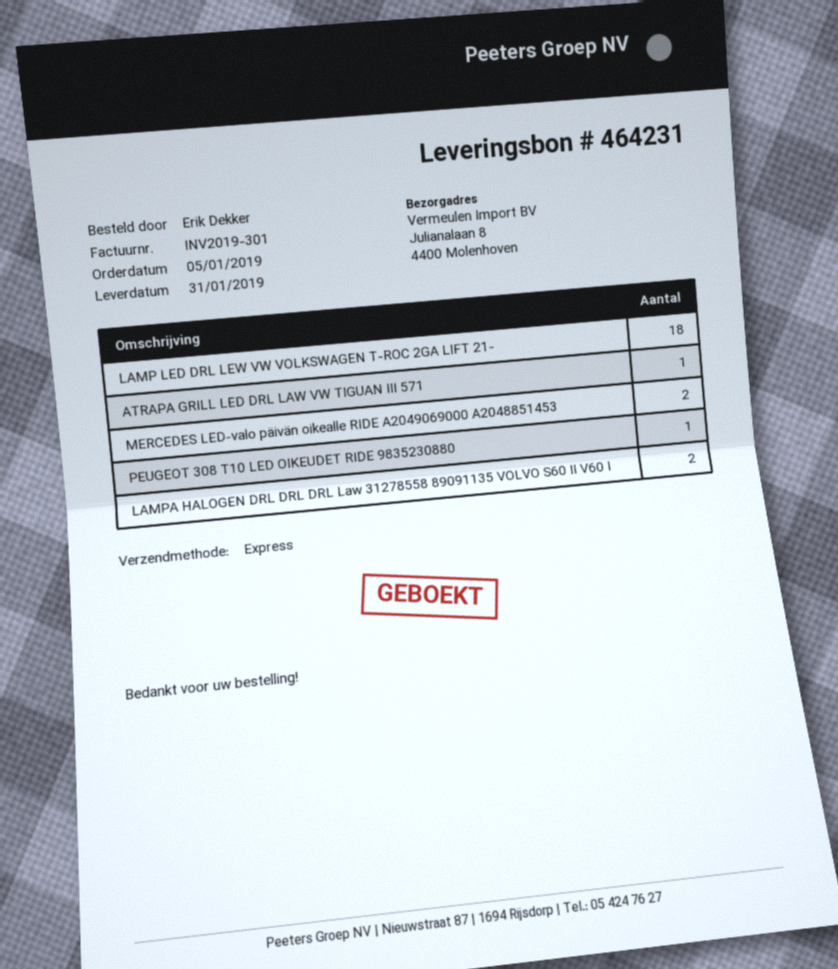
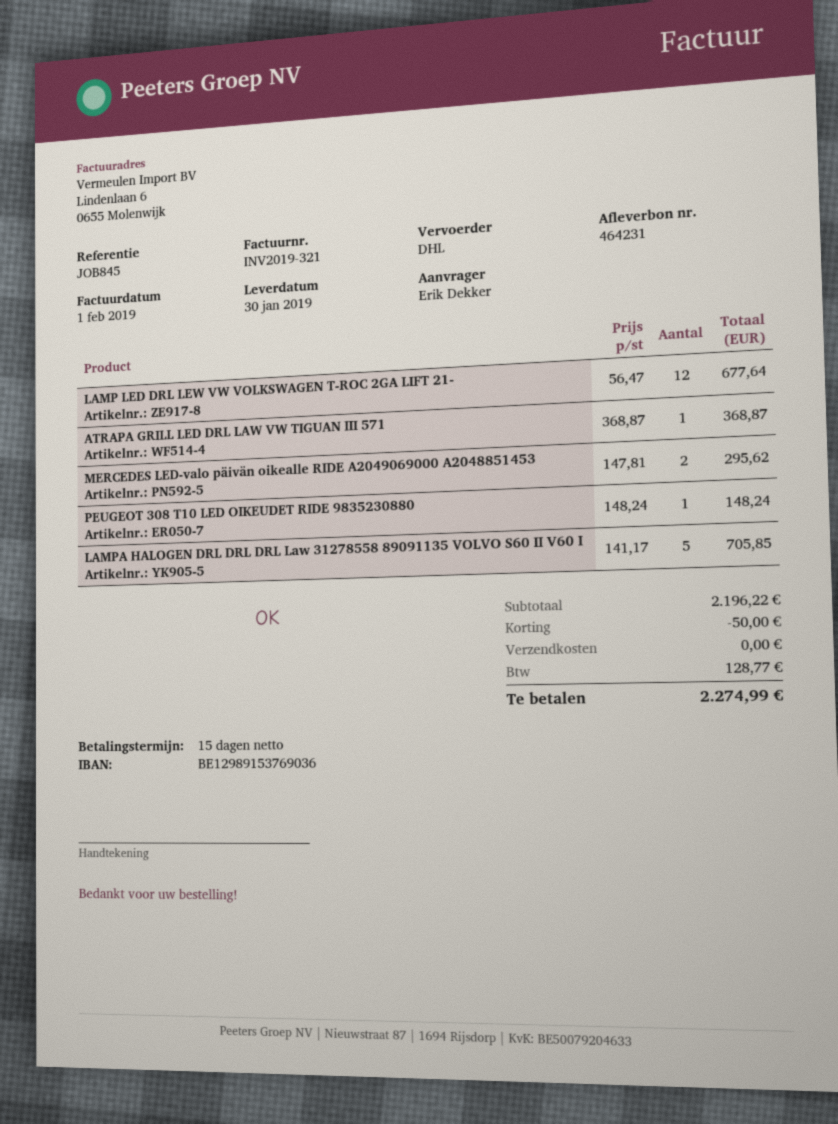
delivery date: 2019-01-31 -> 2019-01-30
invoice number: INV2019-301 -> INV2019-321
shipping method: express -> DHL
LAMP LED DRL LEW VW VOLKSWAGEN T-ROC 2GA LIFT 21-: 18 -> 12
LAMPA HALOGEN DRL DRL DRL Law 31278558 89091135 VOLVO S60 II V60 I: 2 -> 5

